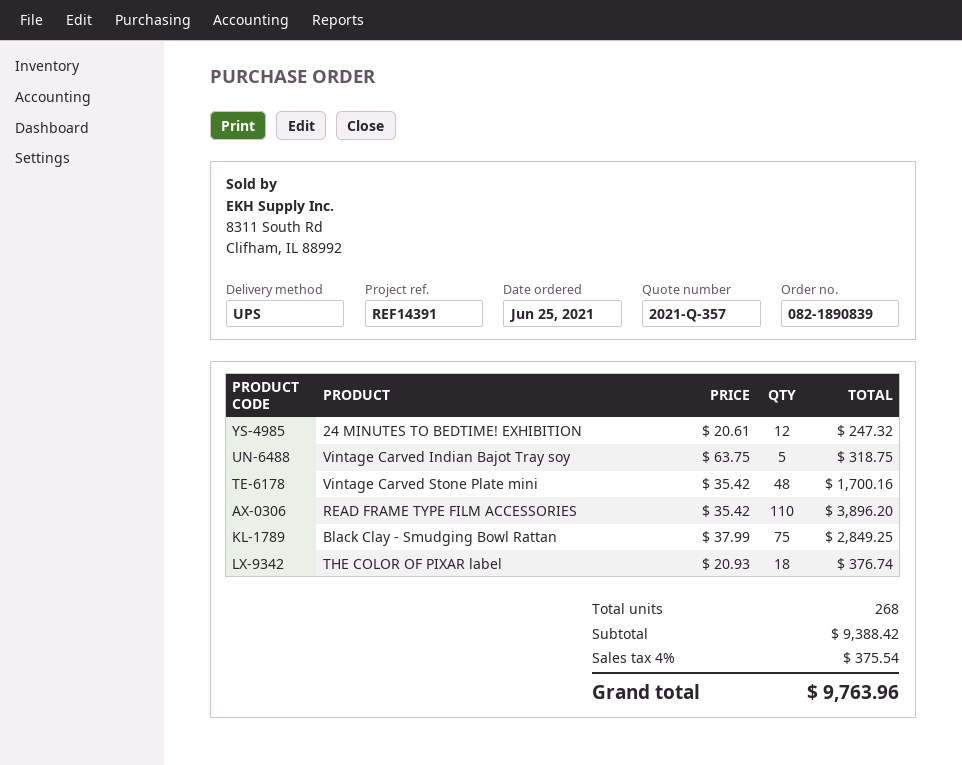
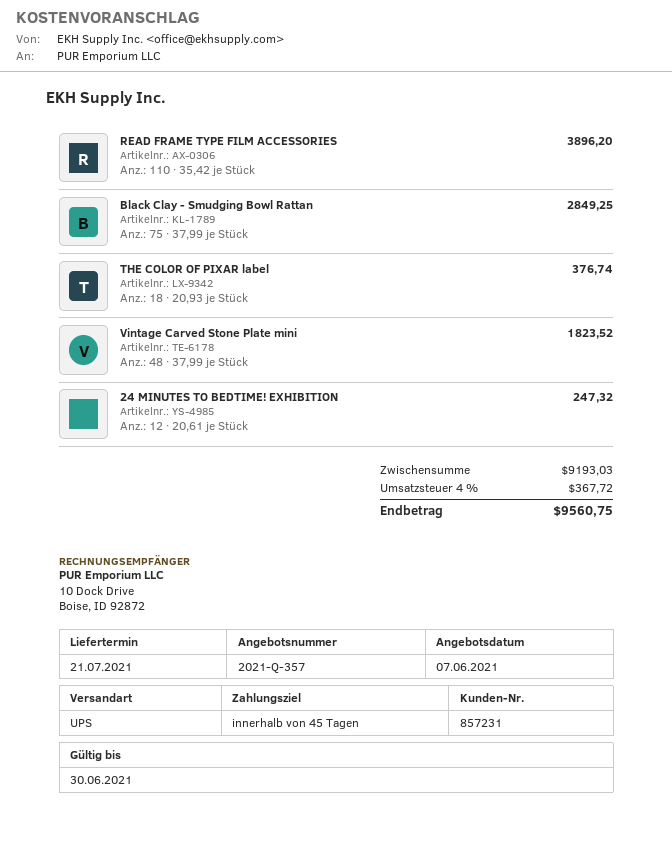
Vintage Carved Indian Bajot Tray soy: 5 x 63.75 = 318.75 -> none
Vintage Carved Stone Plate mini: 48 x 35.42 = 1700.16 -> 48 x 37.99 = 1823.52
subtotal: 9388.42 -> 9193.03
tax: 4% = 375.54 -> 4% = 367.72
total: 9763.96 -> 9560.75

